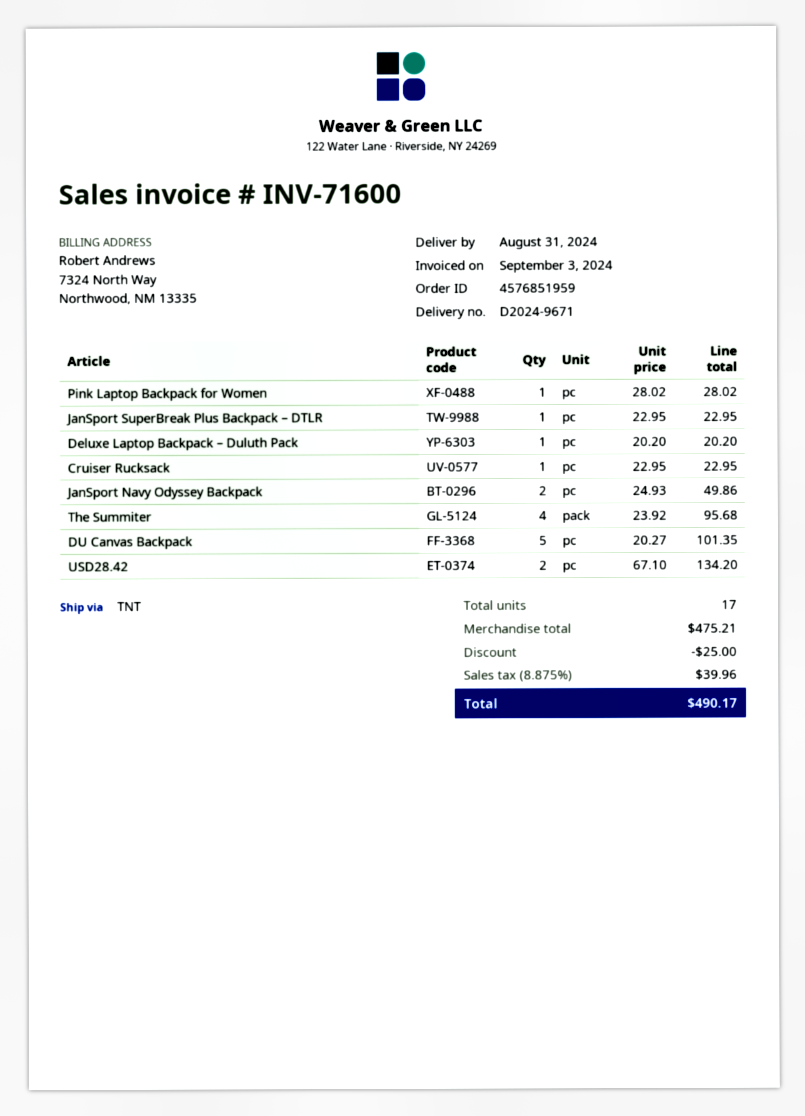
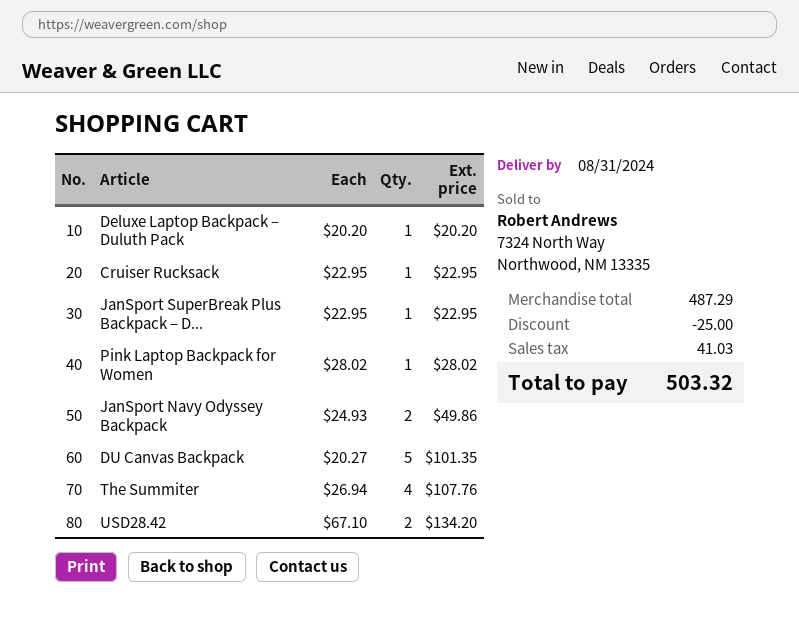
The Summiter: 4 x 23.92 = 95.68 -> 4 x 26.94 = 107.76
subtotal: 475.21 -> 487.29
tax: 39.96 -> 41.03
total: 490.17 -> 503.32

